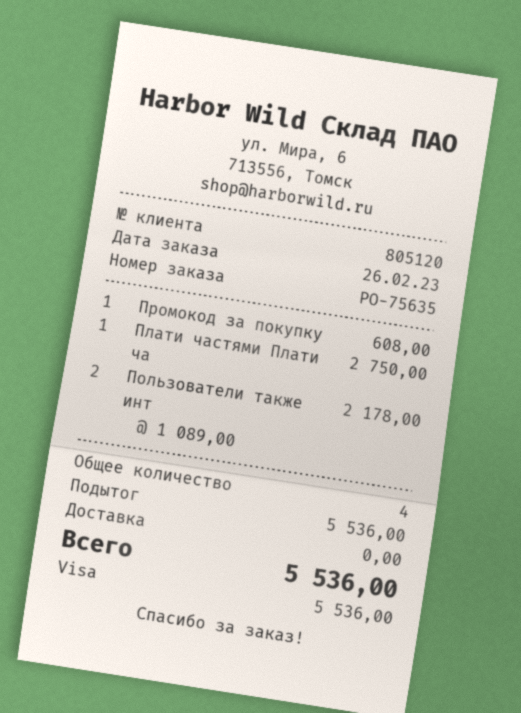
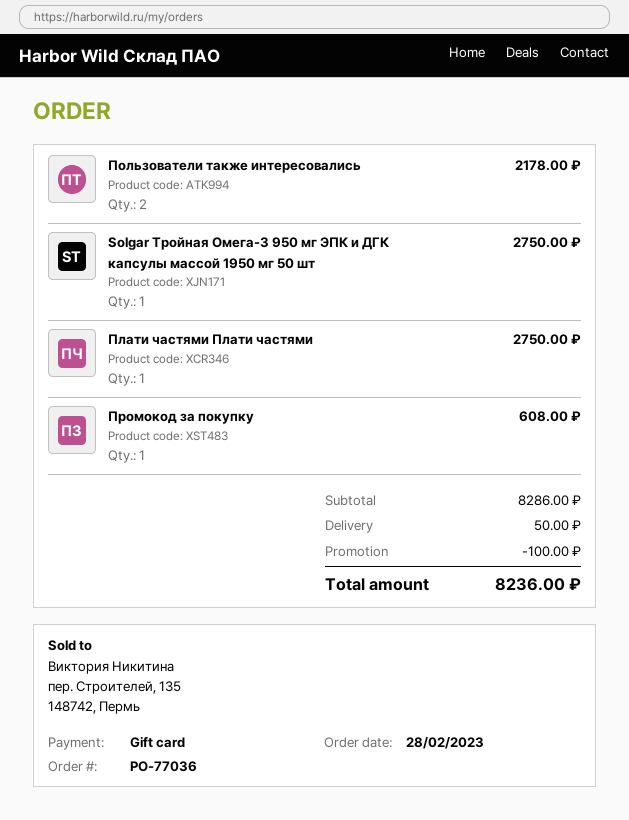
order number: PO-75635 -> PO-77036
order date: 2023-02-26 -> 2023-02-28
payment method: Visa -> gift card
Solgar Тройная Омега-3 950 мг ЭПК и ДГК капсулы массой 1950 мг 50 шт: none -> 1 for 2750.00
subtotal: 5536.00 -> 8286.00
discount: none -> 100.00
shipping: 0.00 -> 50.00
total: 5536.00 -> 8236.00

